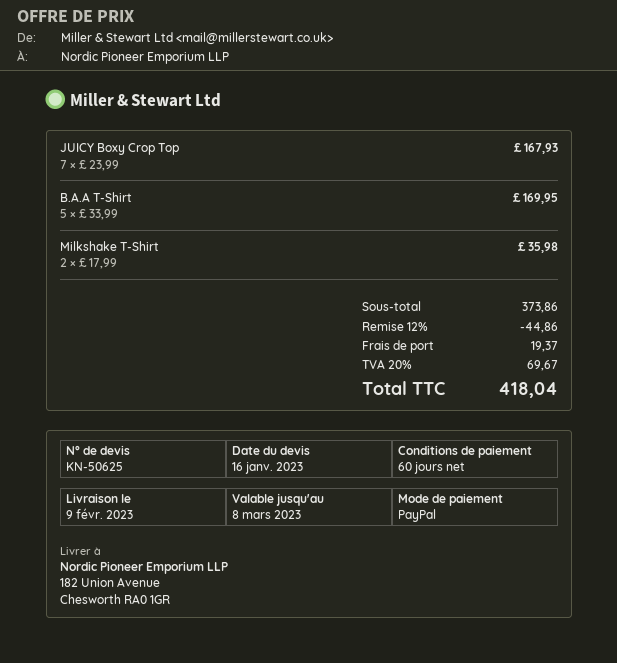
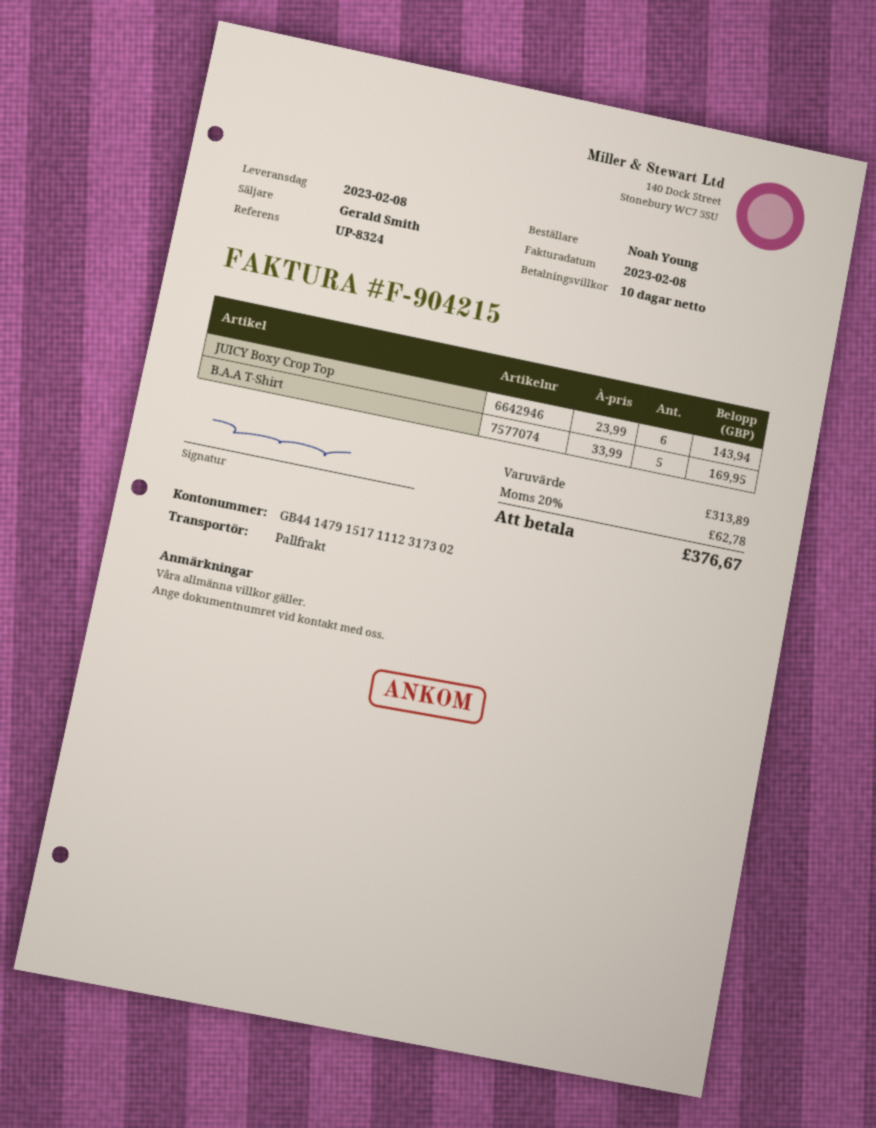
delivery date: 2023-02-09 -> 2023-02-08
payment terms: 60 days -> 10 days
JUICY Boxy Crop Top: 7 x 23.99 = 167.93 -> 6 x 23.99 = 143.94
Milkshake T-Shirt: 2 x 17.99 = 35.98 -> none
subtotal: 373.86 -> 313.89
discount: 12% = 44.86 -> none
shipping: 19.37 -> none
tax: 20% = 69.67 -> 20% = 62.78
total: 418.04 -> 376.67

